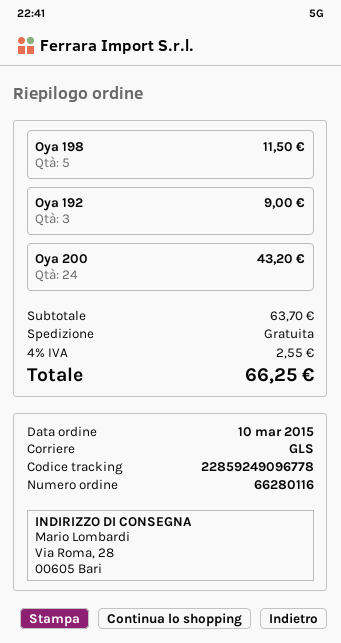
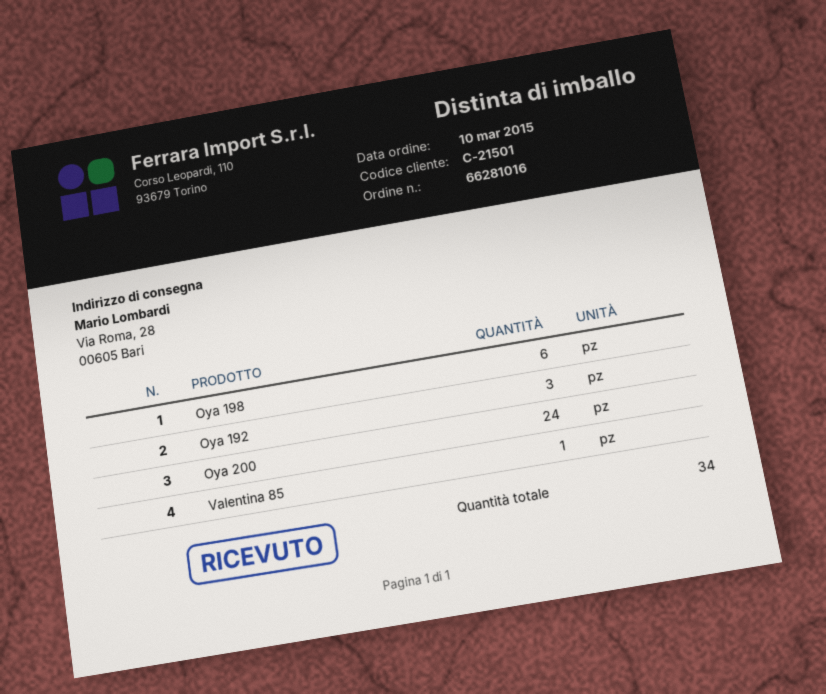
order number: 66280116 -> 66281016
Oya 198: 5 -> 6
Valentina 85: none -> 1

